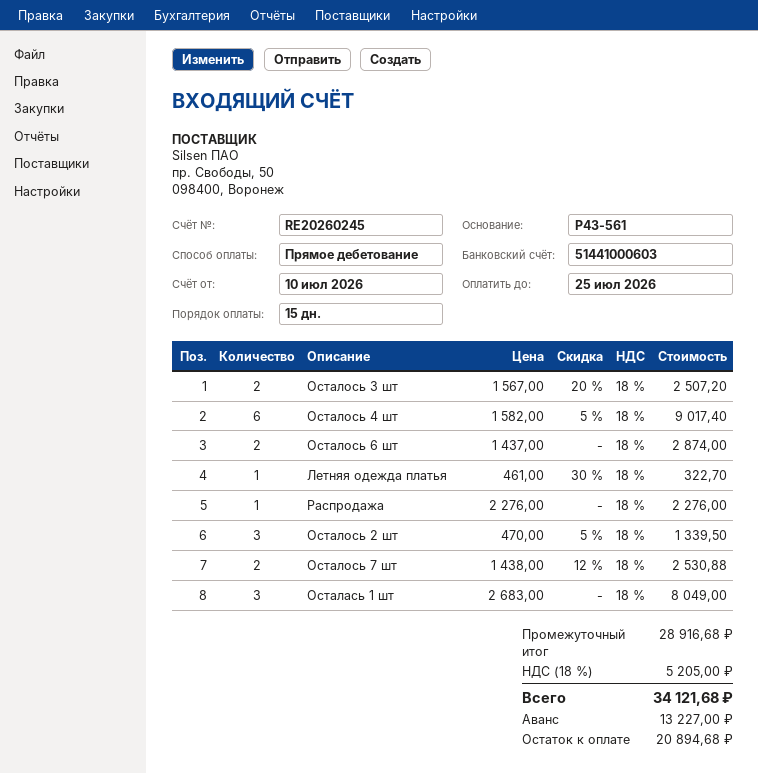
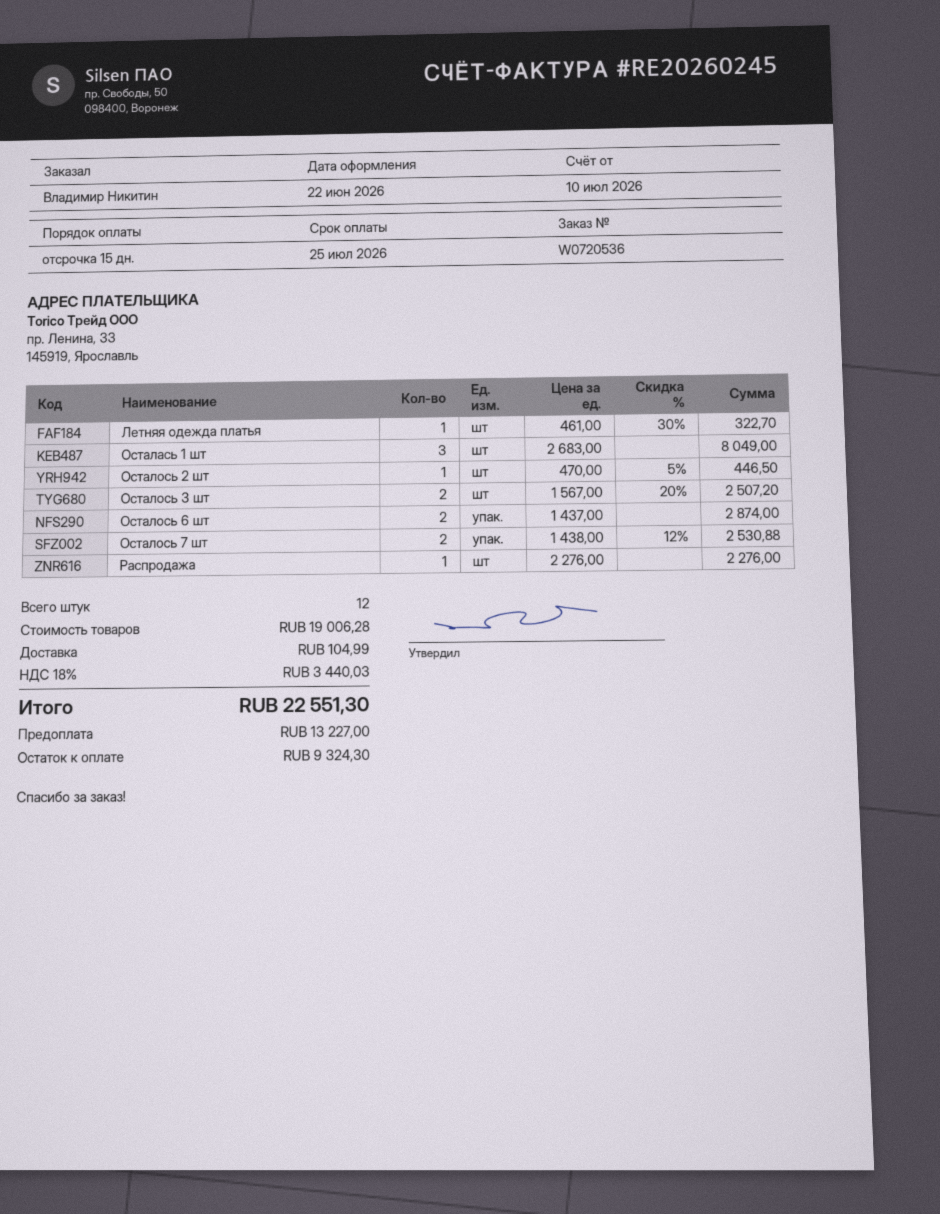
Осталось 4 шт: 6 x 1582.00 - 5% = 9017.40 -> none
Осталось 2 шт: 3 x 470.00 - 5% = 1339.50 -> 1 x 470.00 - 5% = 446.50
subtotal: 28916.68 -> 19006.28
shipping: none -> 104.99
tax: 18% = 5205.00 -> 18% = 3440.03
total: 34121.68 -> 22551.30
balance: 20894.68 -> 9324.30

